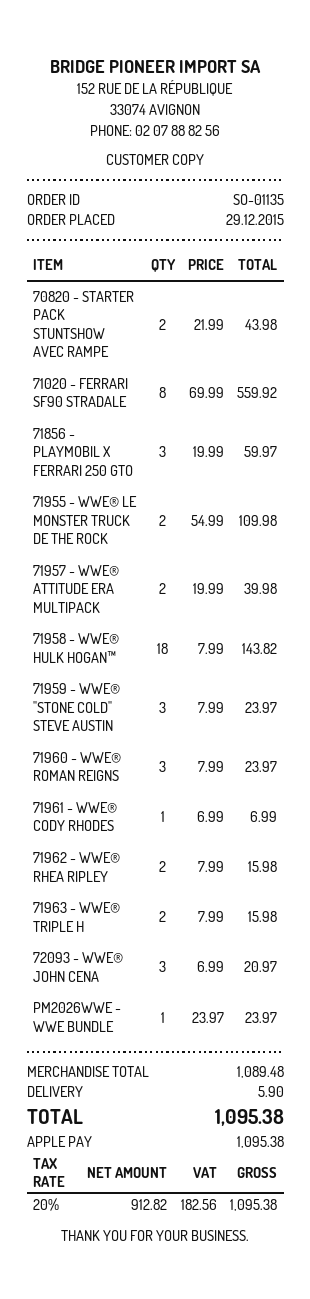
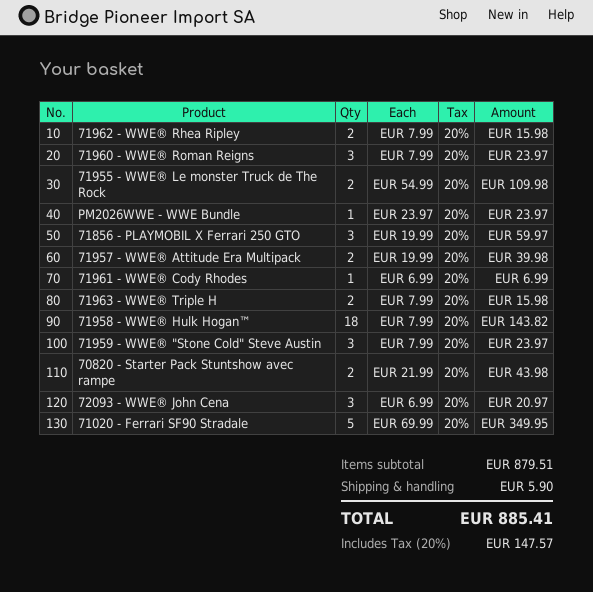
71020 - FERRARI SF90 STRADALE: 8 x 69.99 = 559.92 -> 5 x 69.99 = 349.95
subtotal: 1089.48 -> 879.51
tax: 20% = 182.56 -> 20% = 147.57
total: 1095.38 -> 885.41

